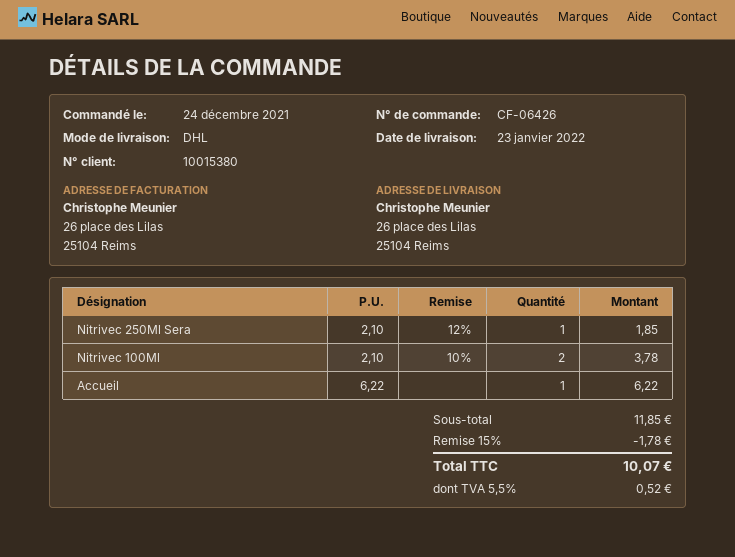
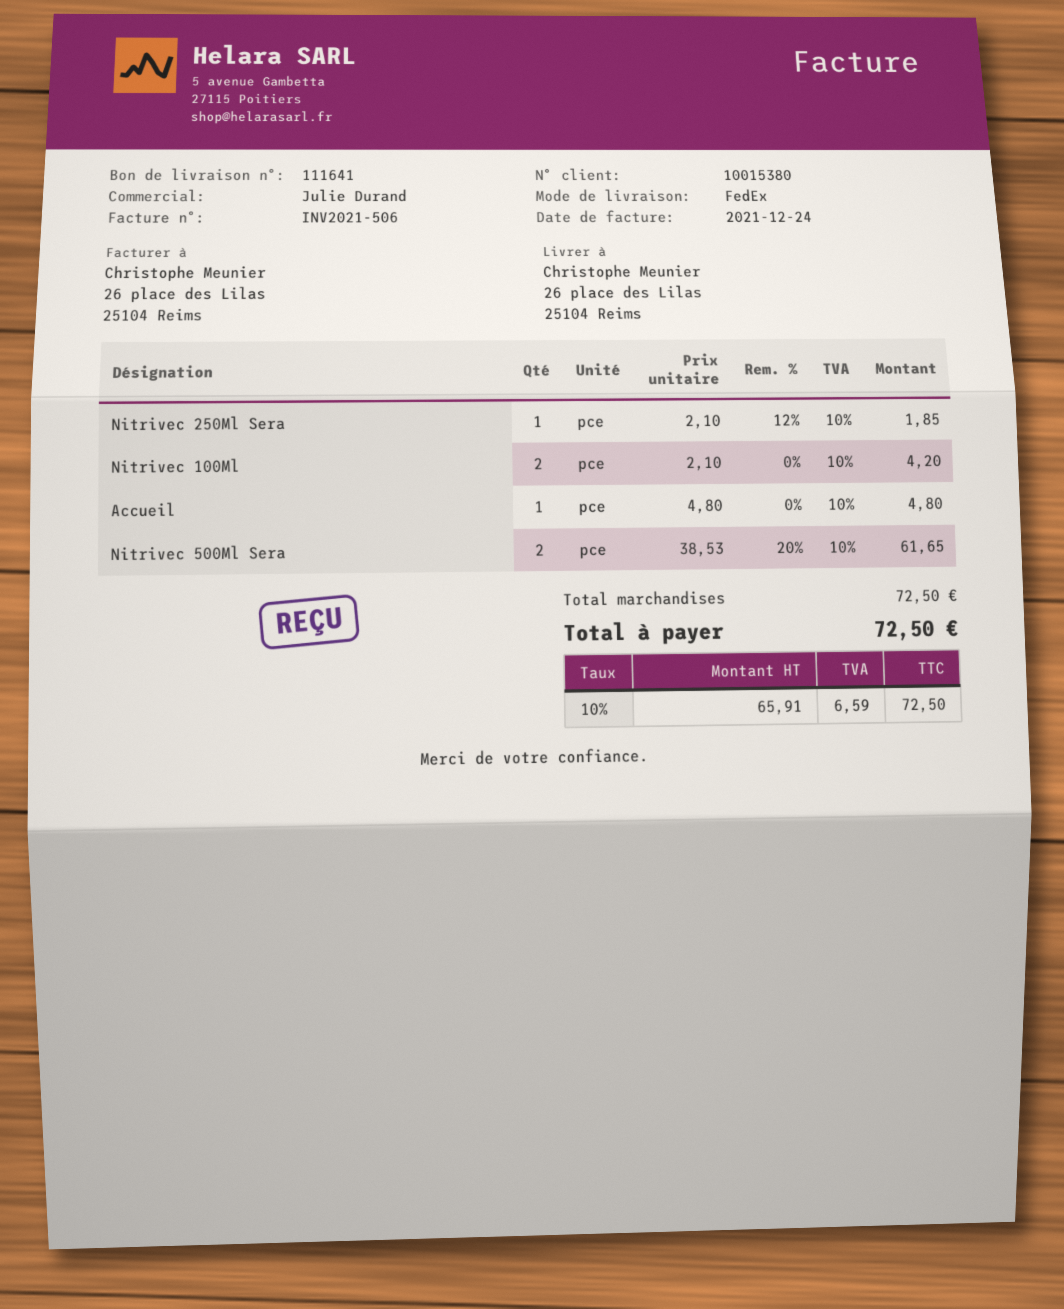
shipping method: DHL -> FedEx
Nitrivec 100Ml: 2 x 2.10 - 10% = 3.78 -> 2 x 2.10 = 4.20
Accueil: 1 x 6.22 = 6.22 -> 1 x 4.80 = 4.80
Nitrivec 500Ml Sera: none -> 2 x 38.53 - 20% = 61.65
subtotal: 11.85 -> 72.50
discount: 15% = 1.78 -> none
tax: 5.5% = 0.52 -> 10% = 6.59
total: 10.07 -> 72.50

